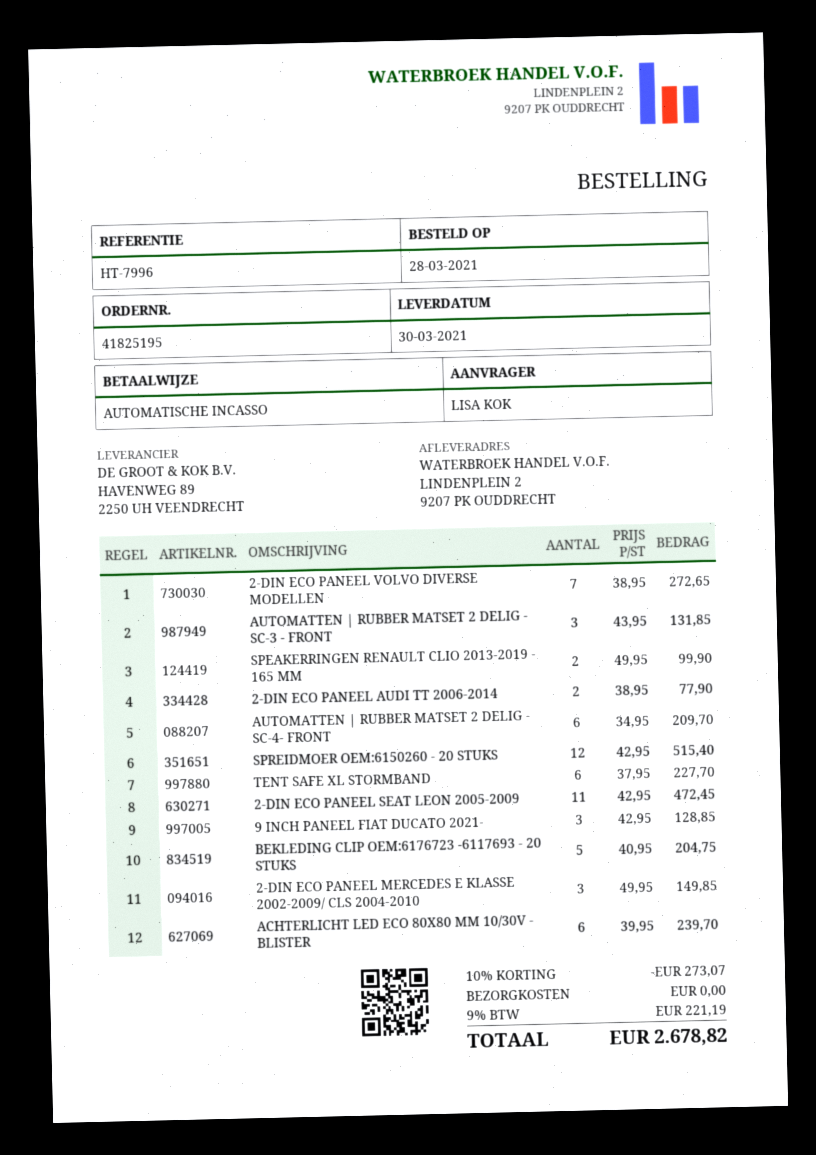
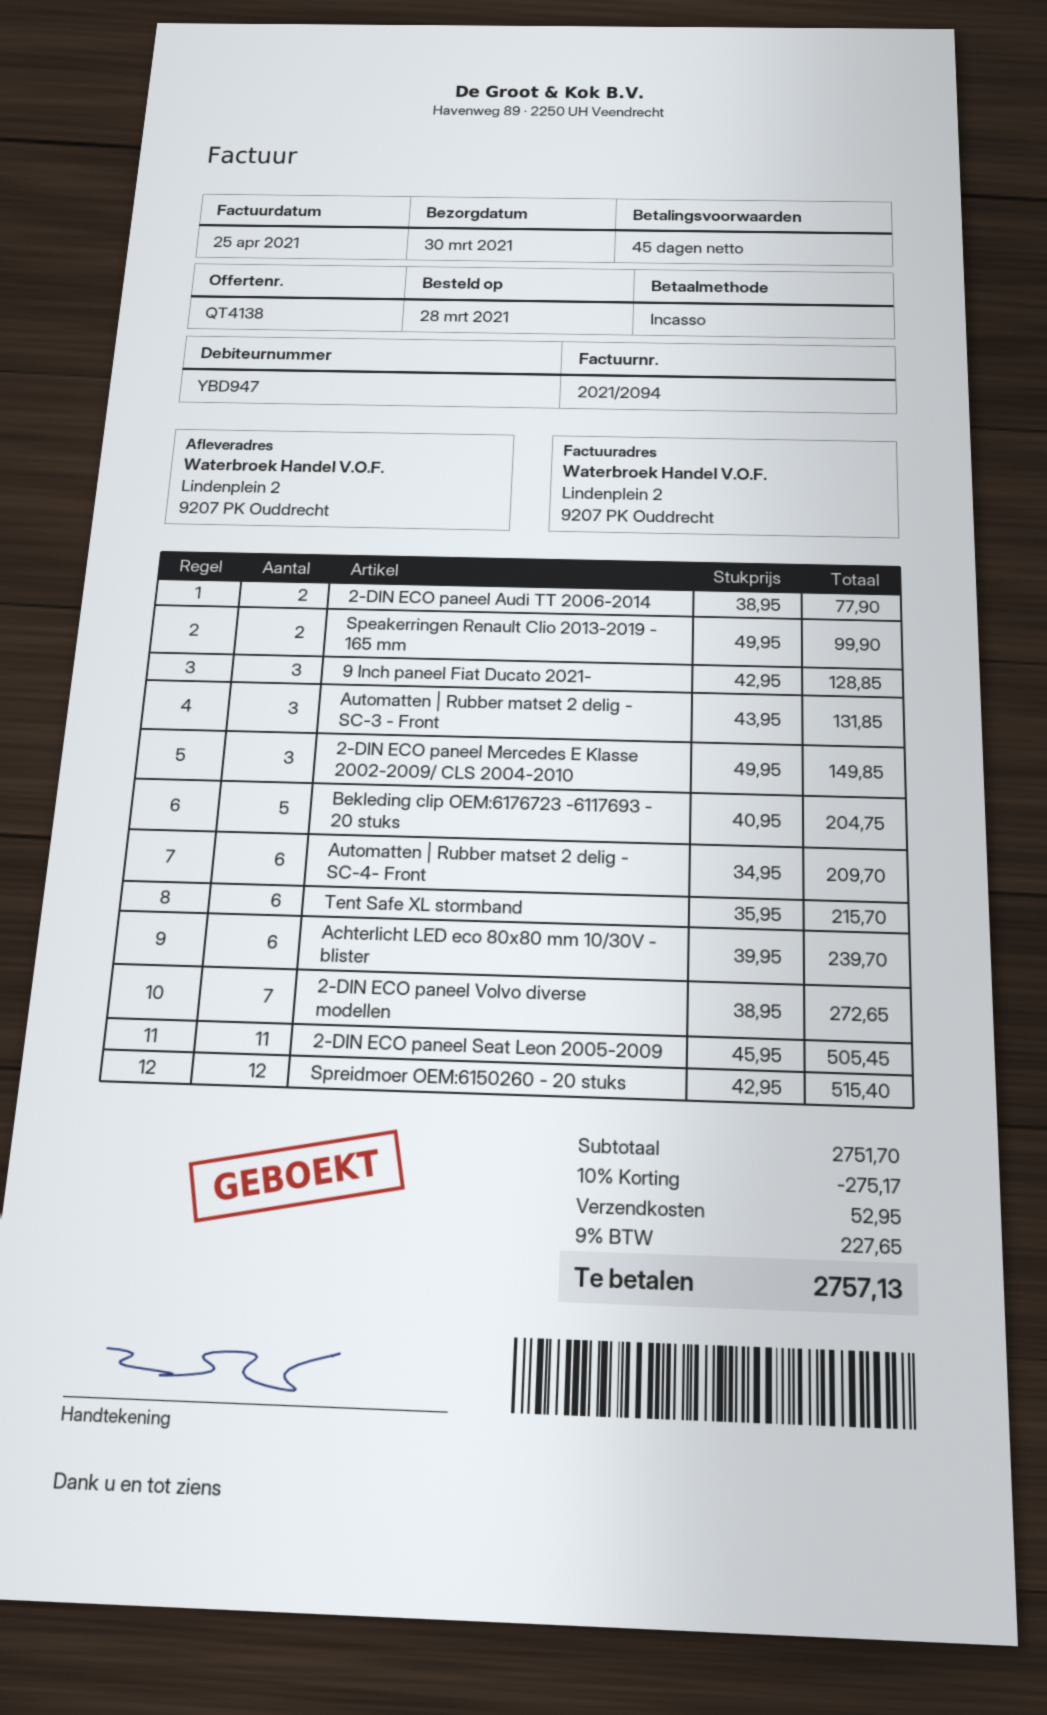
TENT SAFE XL STORMBAND: 6 x 37.95 = 227.70 -> 6 x 35.95 = 215.70
2-DIN ECO PANEEL SEAT LEON 2005-2009: 11 x 42.95 = 472.45 -> 11 x 45.95 = 505.45
discount: 10% = 273.07 -> 10% = 275.17
shipping: 0.00 -> 52.95
tax: 9% = 221.19 -> 9% = 227.65
total: 2678.82 -> 2757.13

